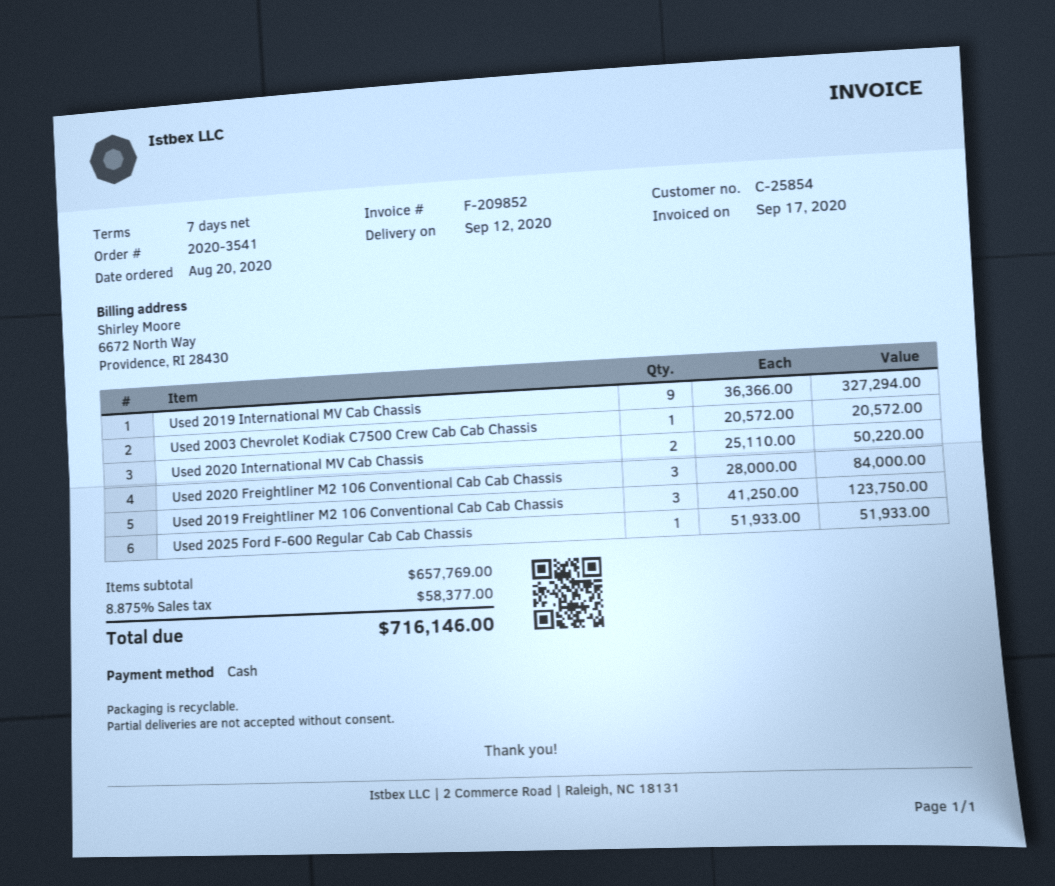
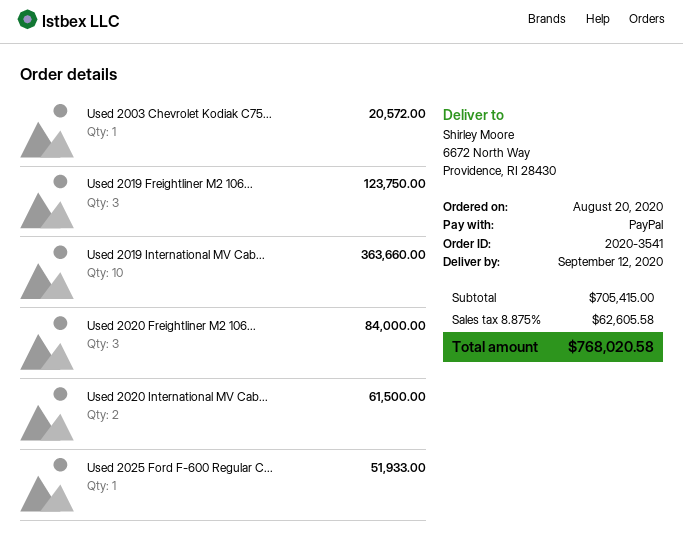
payment method: cash -> PayPal
Used 2019 International MV Cab Chassis: 9 for 327294.00 -> 10 for 363660.00
Used 2020 International MV Cab Chassis: 2 for 50220.00 -> 2 for 61500.00
subtotal: 657769.00 -> 705415.00
tax: 8.875% = 58377.00 -> 8.875% = 62605.58
total: 716146.00 -> 768020.58

